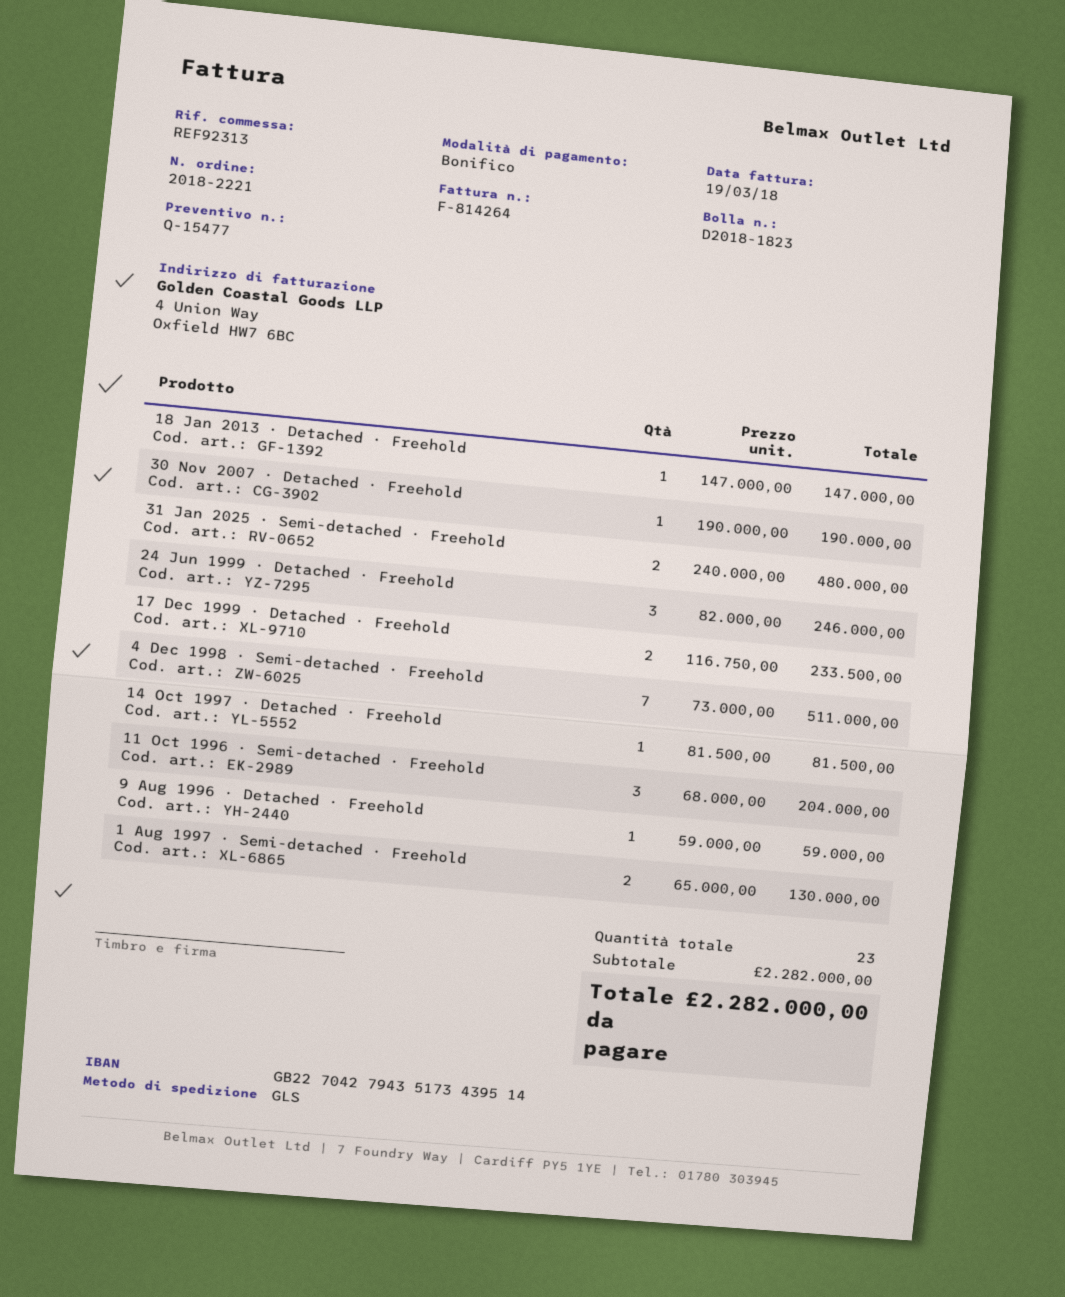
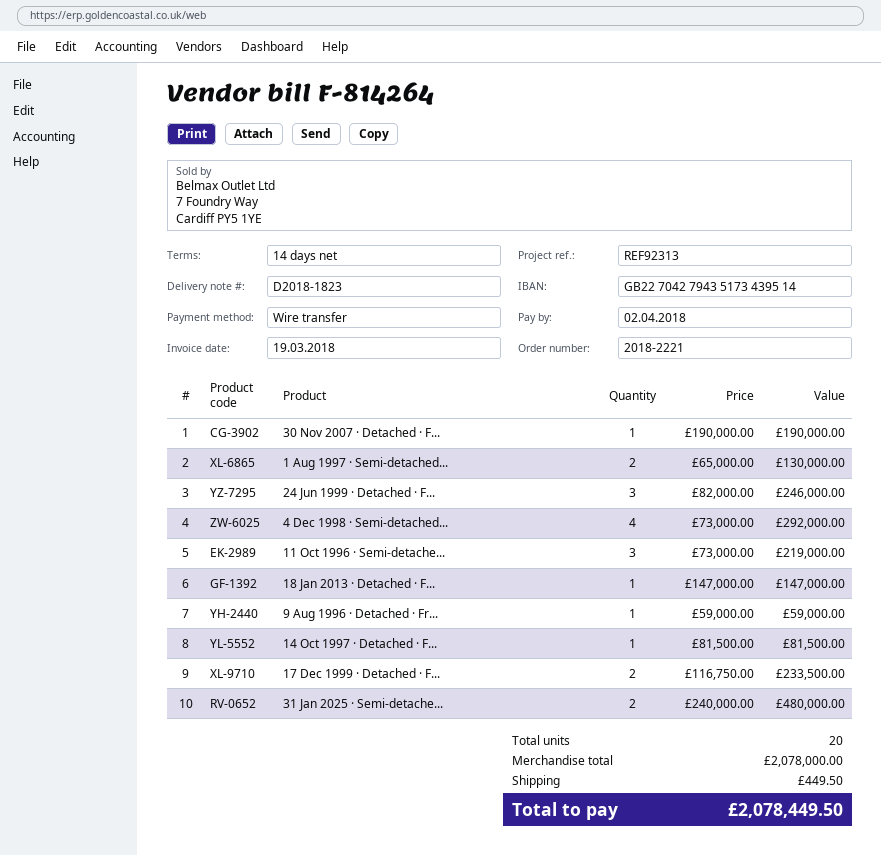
4 Dec 1998 · Semi-detached · Freehold: 7 x 73000.00 = 511000.00 -> 4 x 73000.00 = 292000.00
11 Oct 1996 · Semi-detached · Freehold: 3 x 68000.00 = 204000.00 -> 3 x 73000.00 = 219000.00
total quantity: 23 -> 20
subtotal: 2282000.00 -> 2078000.00
shipping: none -> 449.50
total: 2282000.00 -> 2078449.50

